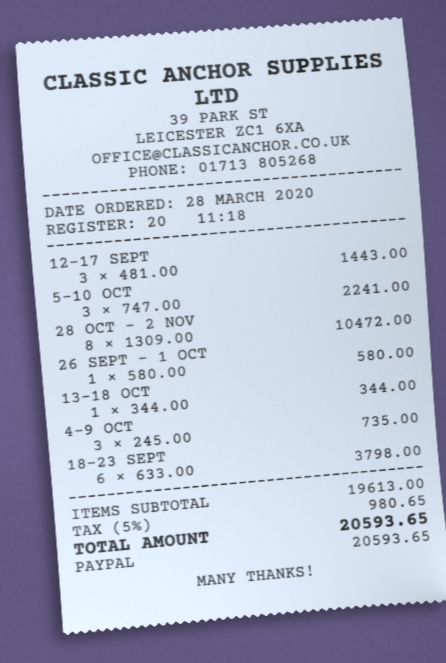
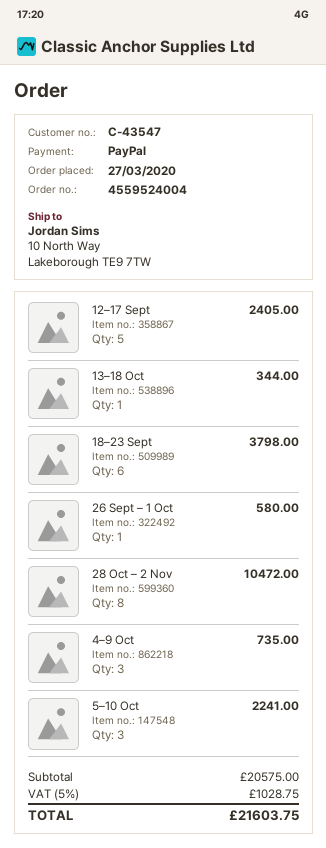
order date: 2020-03-28 -> 2020-03-27
12–17 SEPT: 3 for 1443.00 -> 5 for 2405.00
subtotal: 19613.00 -> 20575.00
tax: 5% = 980.65 -> 5% = 1028.75
total: 20593.65 -> 21603.75

